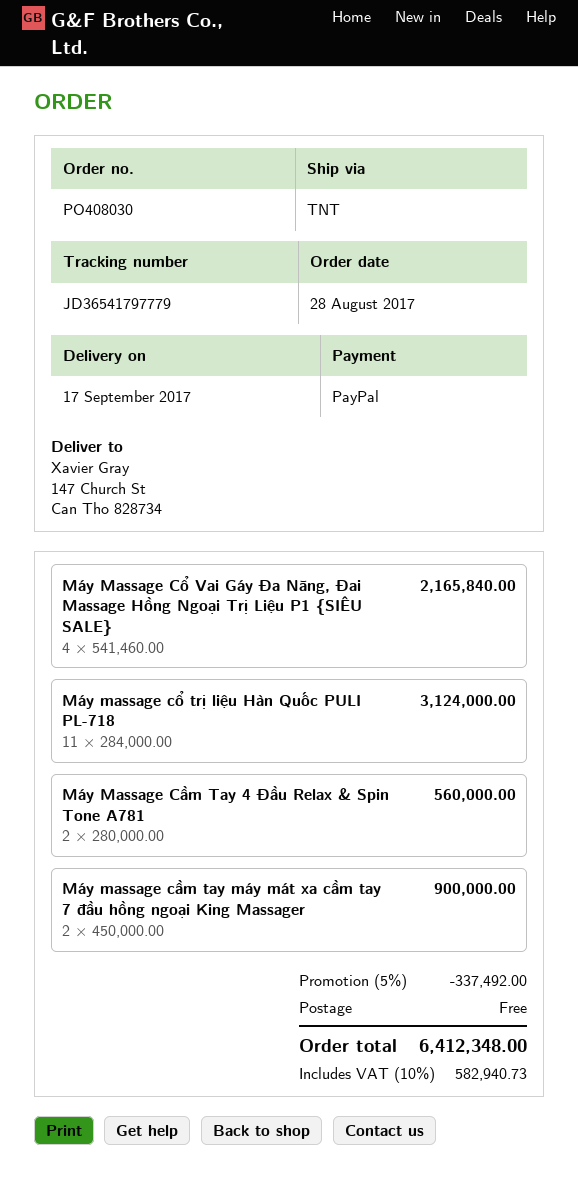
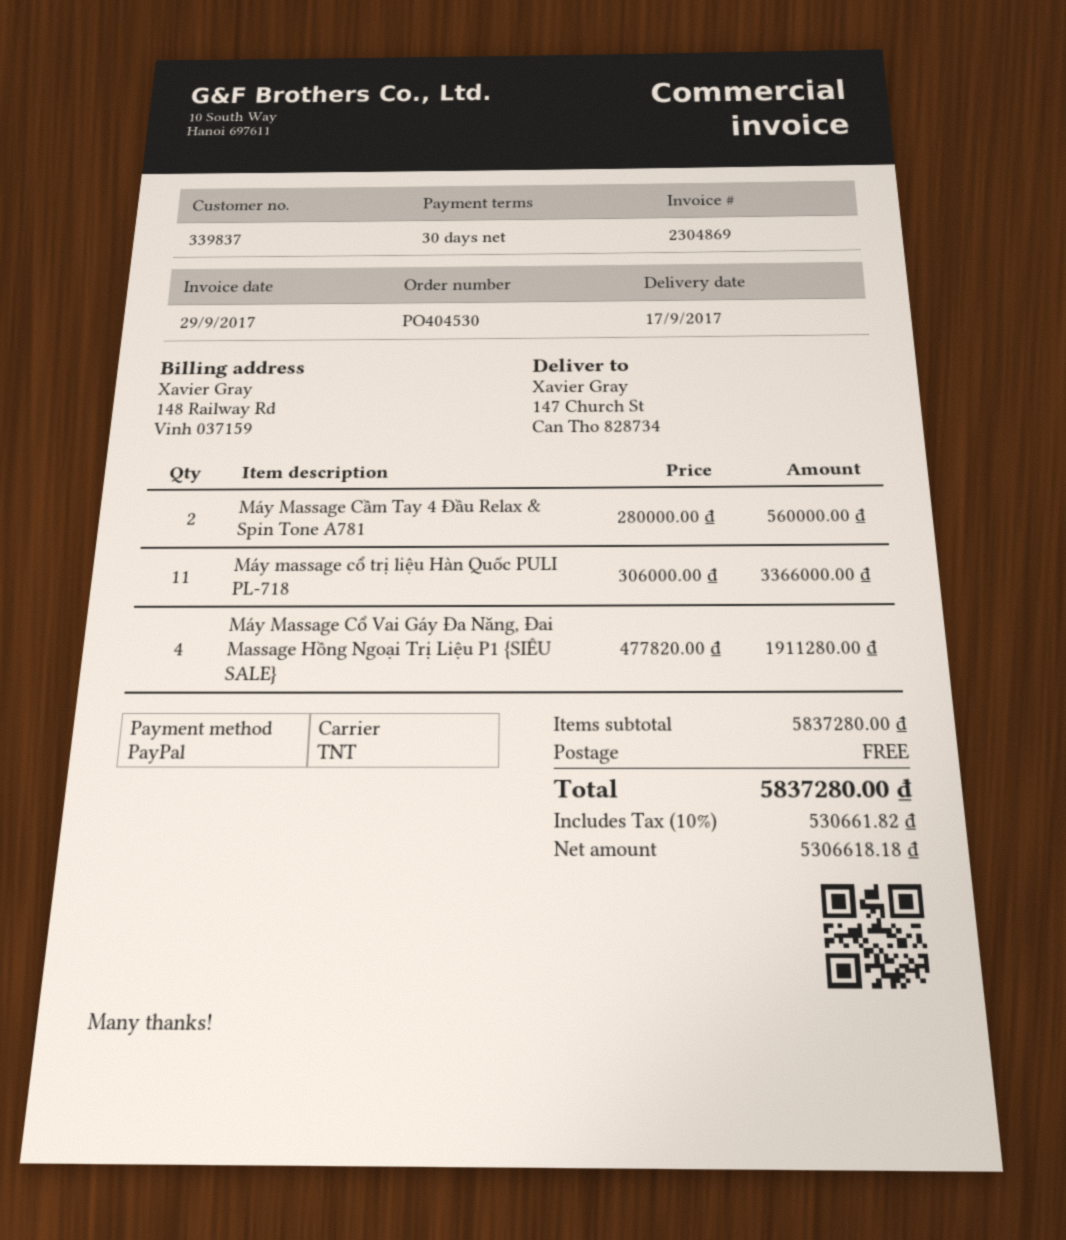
order number: PO408030 -> PO404530
Máy Massage Cổ Vai Gáy Đa Năng, Đai Massage Hồng Ngoại Trị Liệu P1 {SIÊU SALE}: 4 x 541460.00 = 2165840.00 -> 4 x 477820.00 = 1911280.00
Máy massage cổ trị liệu Hàn Quốc PULI PL-718: 11 x 284000.00 = 3124000.00 -> 11 x 306000.00 = 3366000.00
Máy massage cầm tay máy mát xa cầm tay 7 đầu hồng ngoại King Massager: 2 x 450000.00 = 900000.00 -> none
discount: 5% = 337492.00 -> none
tax: 10% = 582940.73 -> 10% = 530661.82
total: 6412348.00 -> 5837280.00

